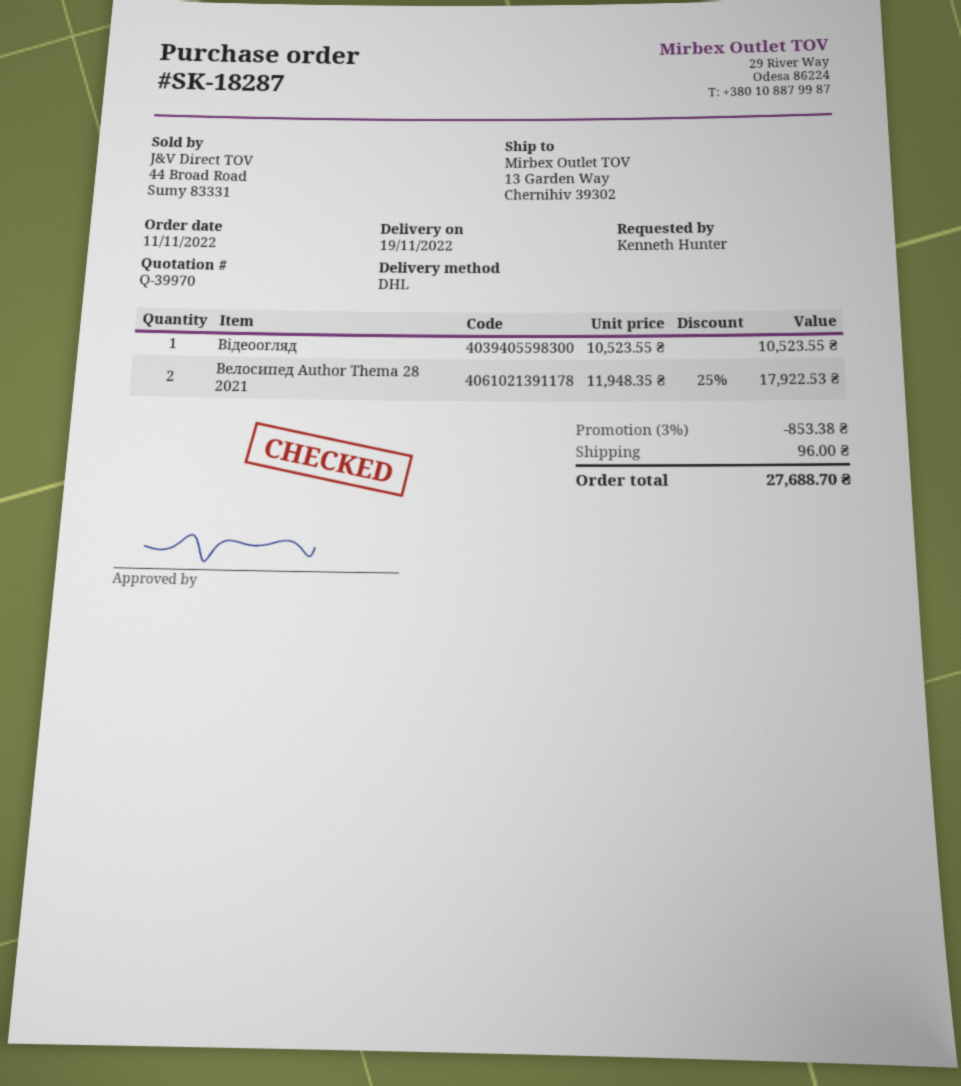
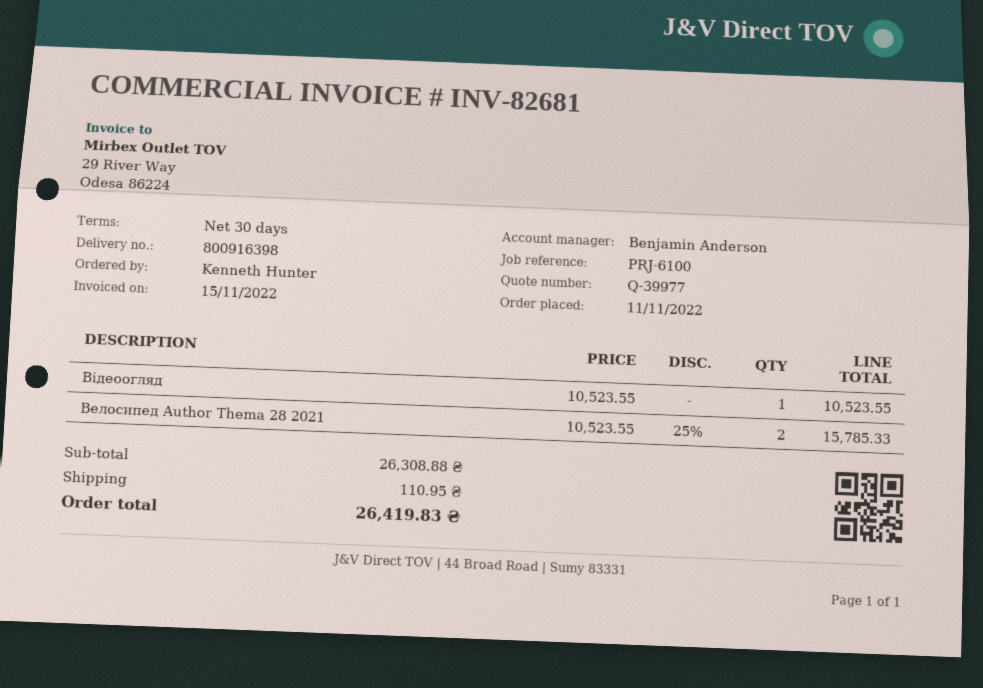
quote number: Q-39970 -> Q-39977
Велосипед Author Thema 28 2021: 2 x 11948.35 - 25% = 17922.53 -> 2 x 10523.55 - 25% = 15785.33
discount: 3% = 853.38 -> none
shipping: 96.00 -> 110.95
total: 27688.70 -> 26419.83

